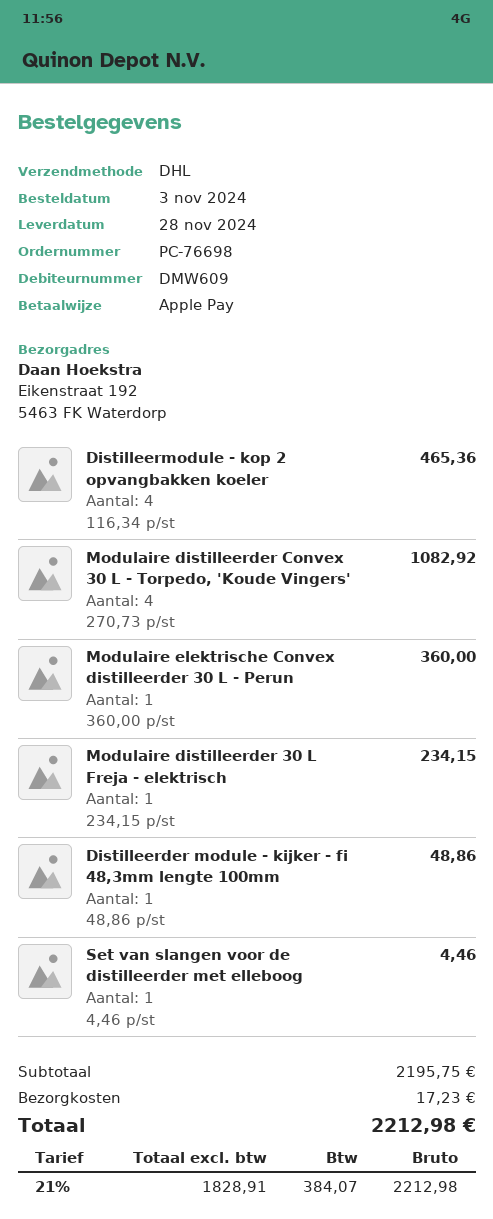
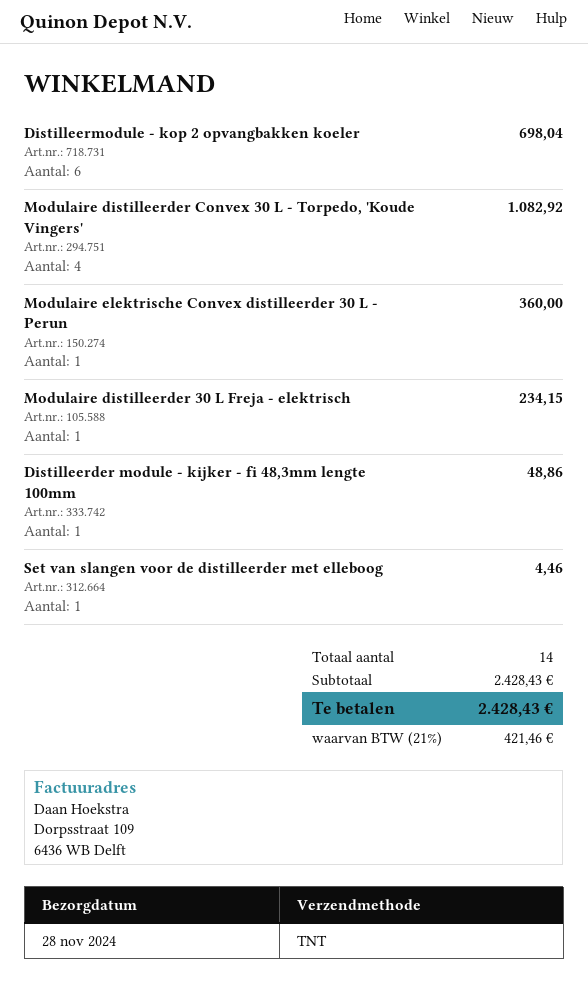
shipping method: DHL -> TNT
Distilleermodule - kop 2 opvangbakken koeler: 4 for 465.36 -> 6 for 698.04
subtotal: 2195.75 -> 2428.43
shipping: 17.23 -> none
tax: 21% = 384.07 -> 21% = 421.46
total: 2212.98 -> 2428.43

